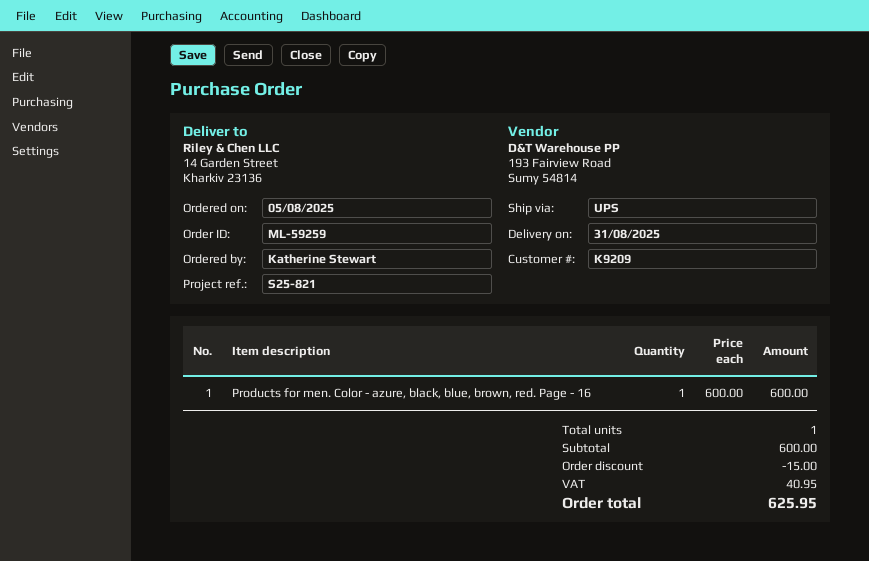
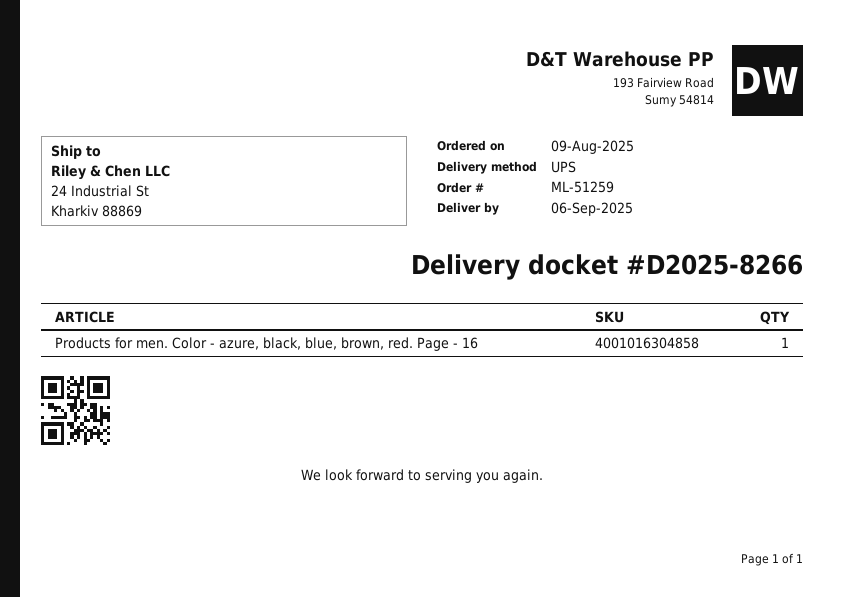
order number: ML-59259 -> ML-51259
order date: 2025-08-05 -> 2025-08-09
delivery date: 2025-08-31 -> 2025-09-06
ship to: 14 Garden Street, Kharkiv 23136 -> 24 Industrial St, Kharkiv 88869

